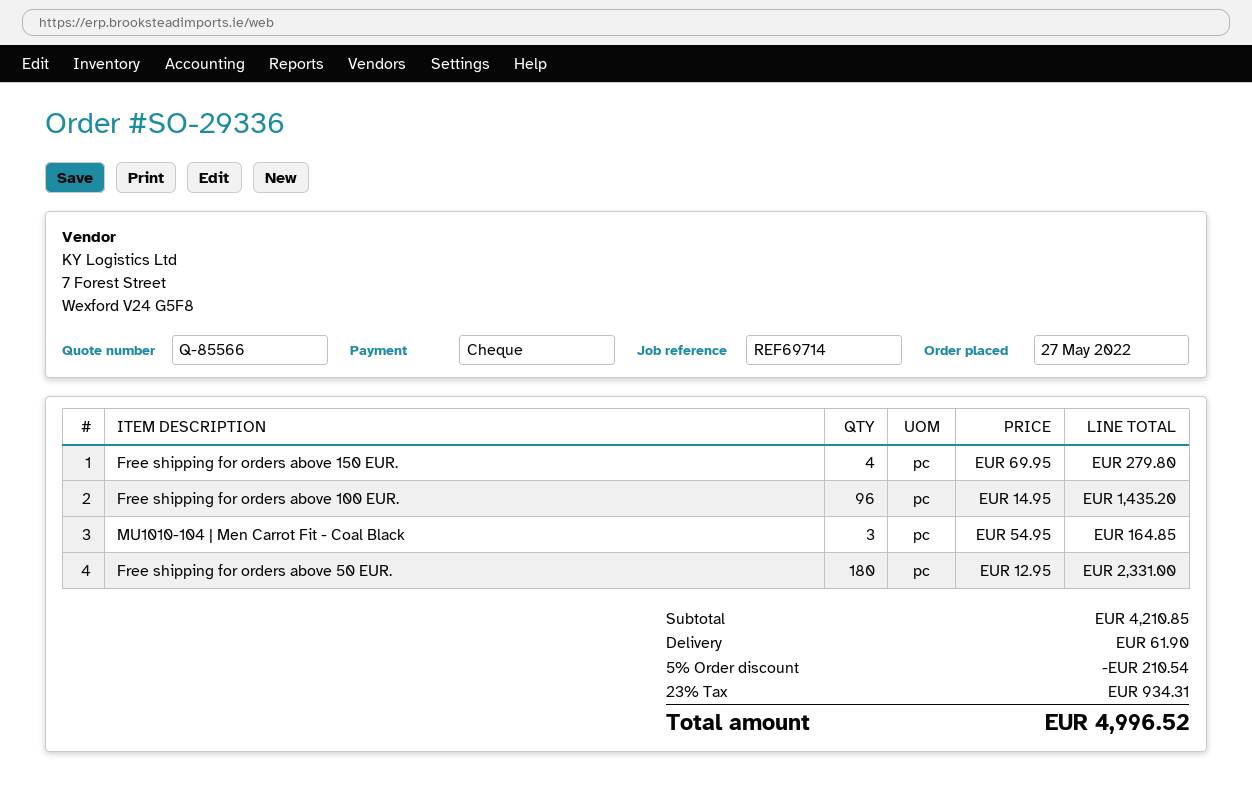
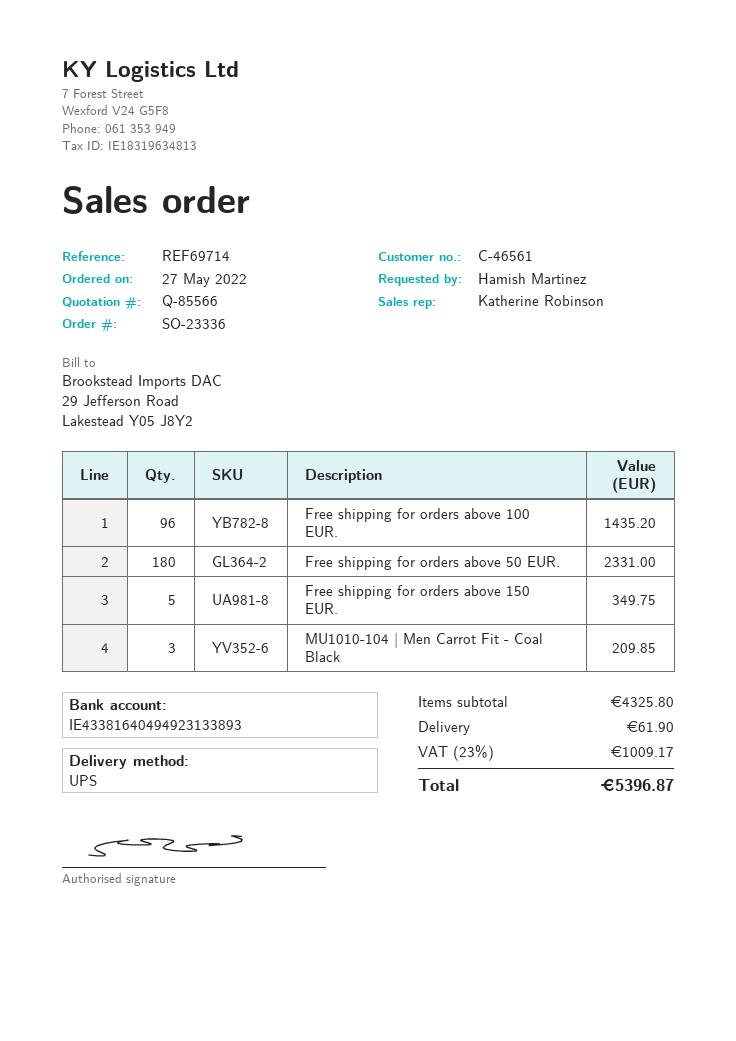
order number: SO-29336 -> SO-23336
Free shipping for orders above 150 EUR.: 4 for 279.80 -> 5 for 349.75
MU1010-104 | Men Carrot Fit - Coal Black: 3 for 164.85 -> 3 for 209.85
subtotal: 4210.85 -> 4325.80
discount: 5% = 210.54 -> none
tax: 23% = 934.31 -> 23% = 1009.17
total: 4996.52 -> 5396.87

